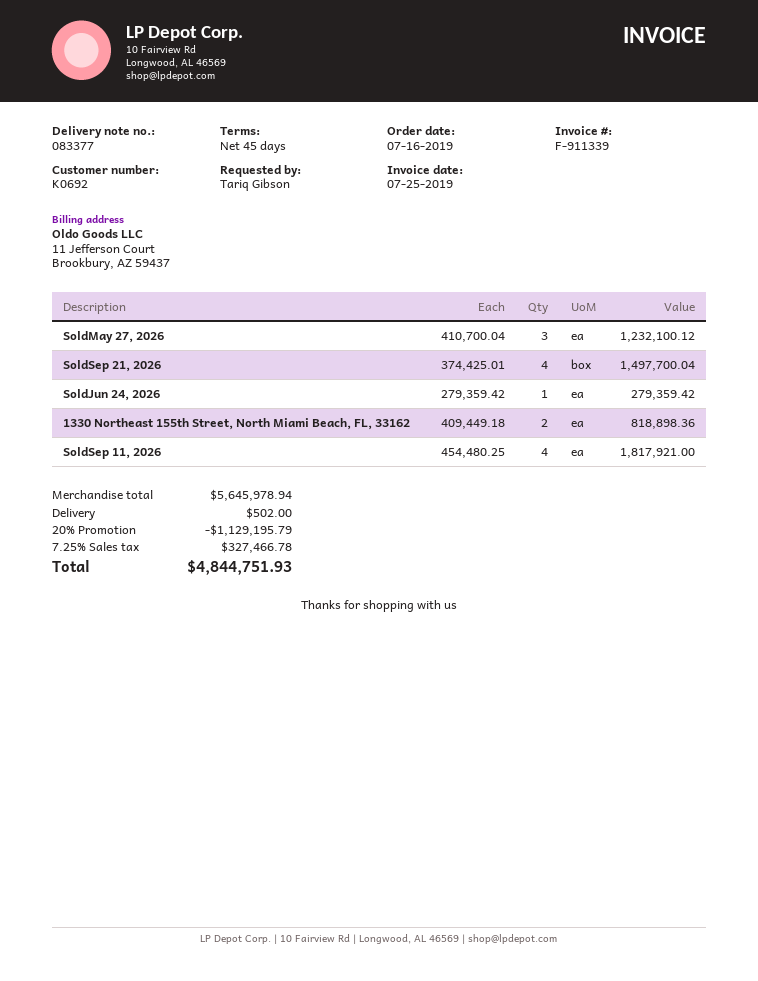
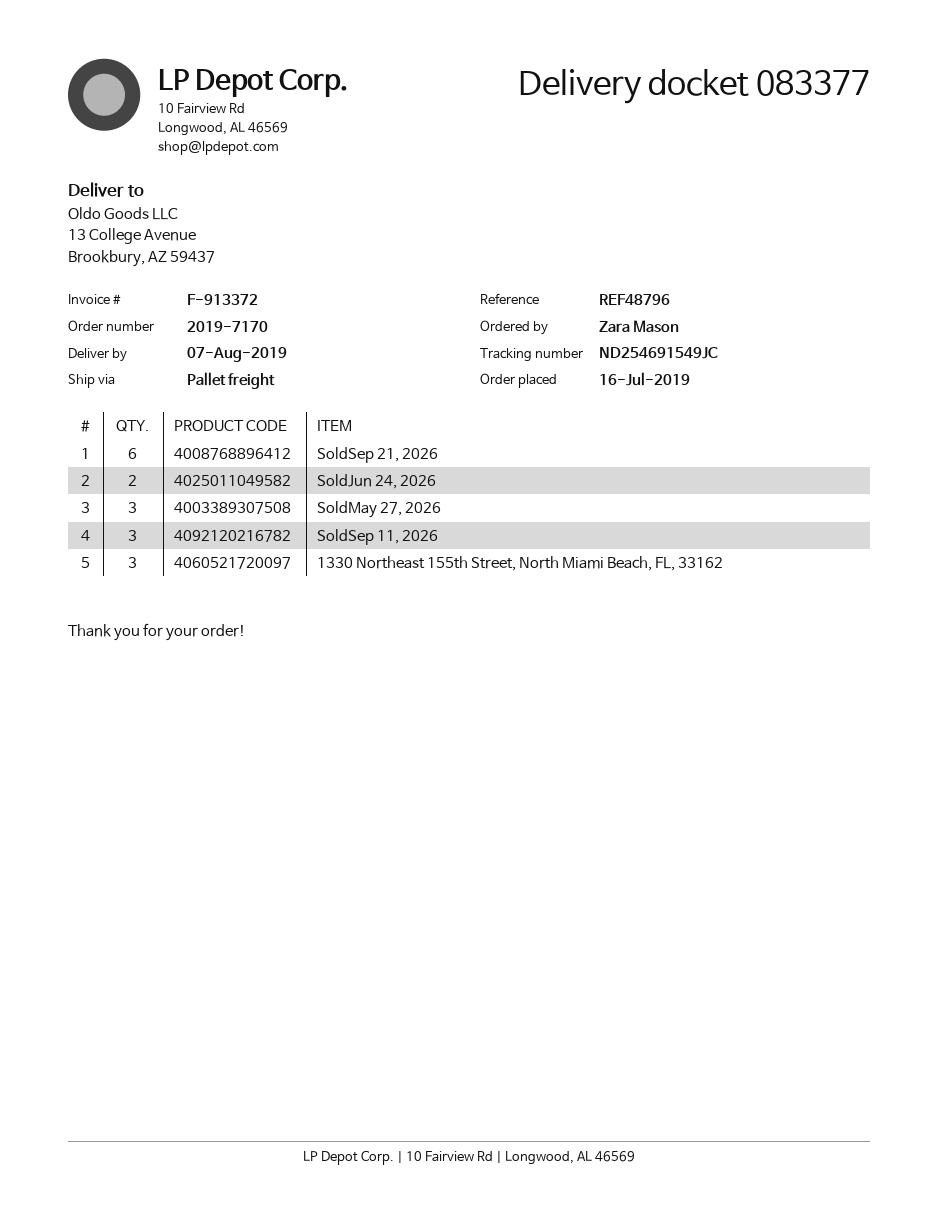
invoice number: F-911339 -> F-913372
ordered by: Tariq Gibson -> Zara Mason
SoldSep 21, 2026: 4 -> 6
SoldJun 24, 2026: 1 -> 2
1330 Northeast 155th Street, North Miami Beach, FL, 33162: 2 -> 3
SoldSep 11, 2026: 4 -> 3

